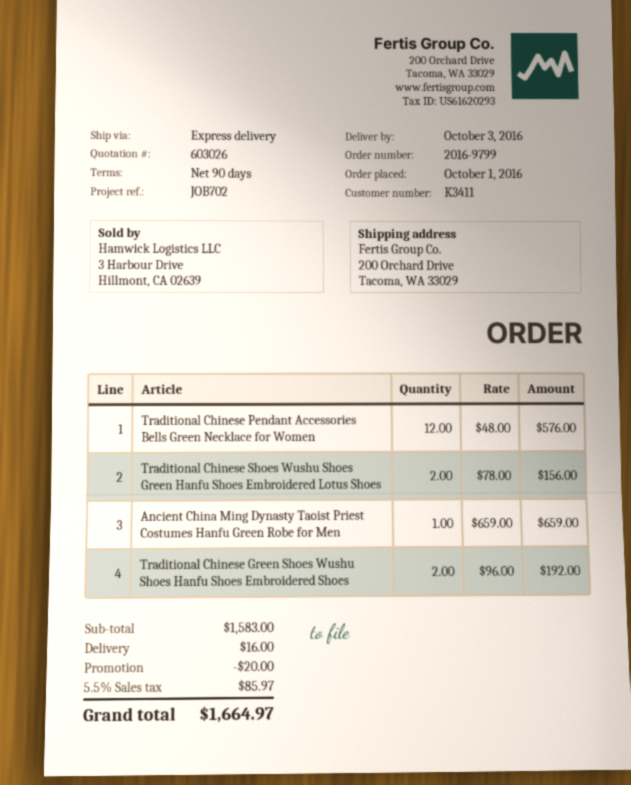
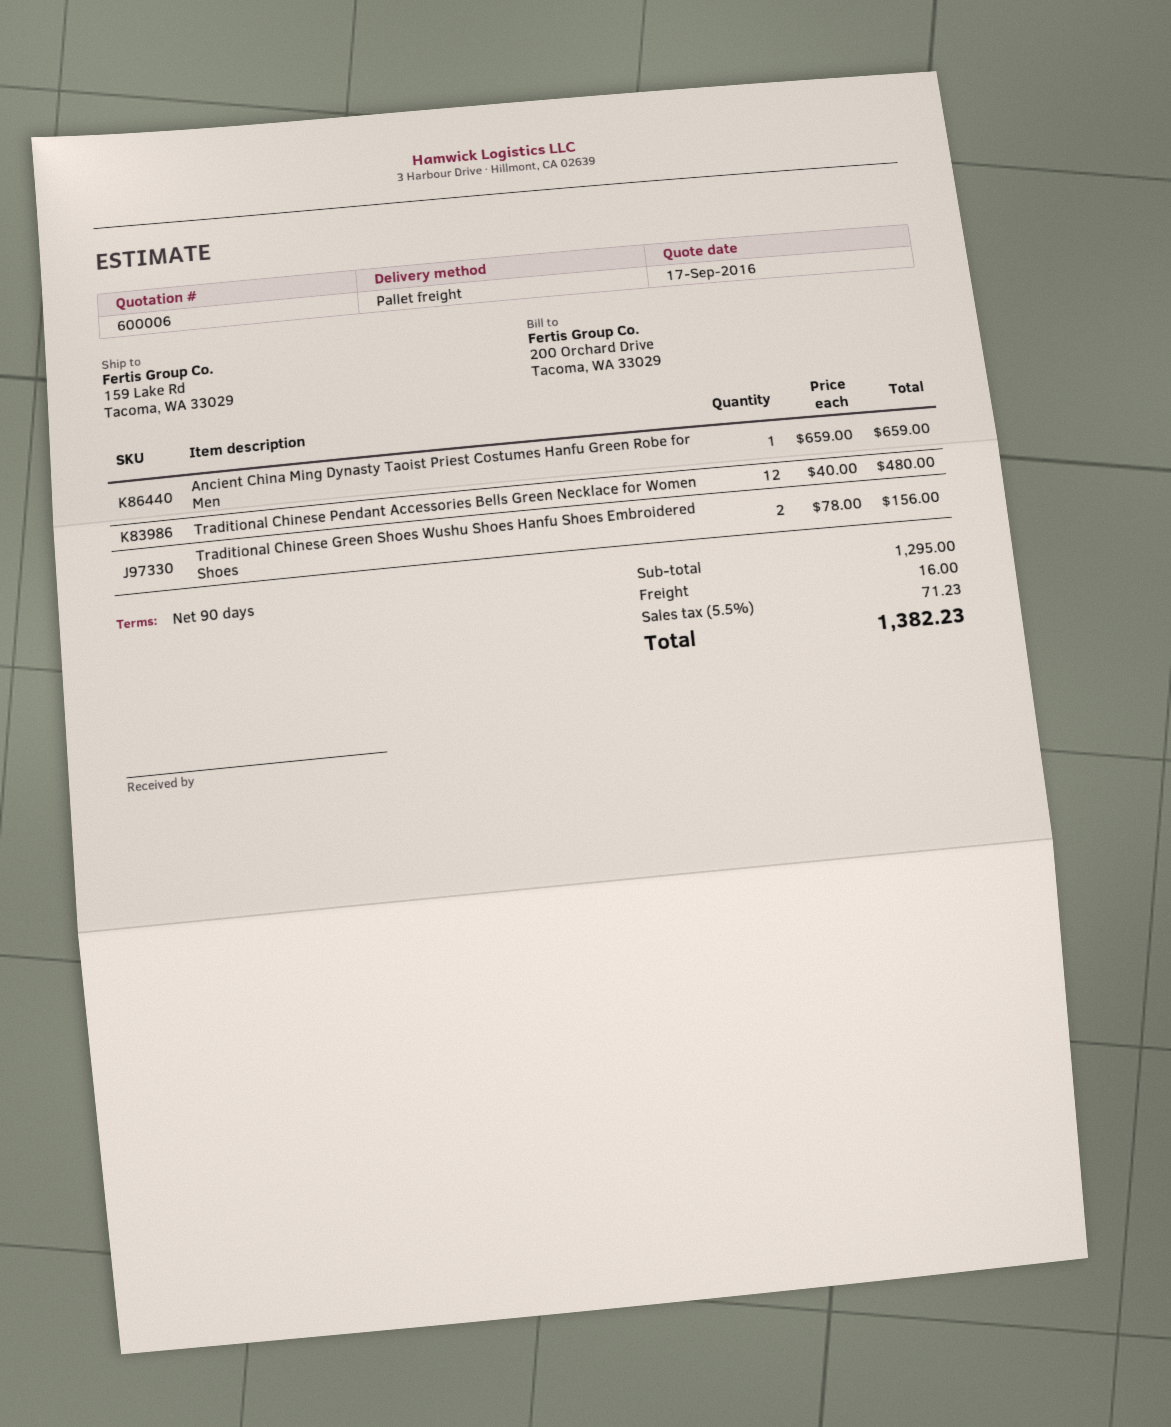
quote number: 603026 -> 600006
shipping method: express -> pallet freight
ship to: 200 Orchard Drive, Tacoma, WA 33029 -> 159 Lake Rd, Tacoma, WA 33029
Traditional Chinese Pendant Accessories Bells Green Necklace for Women: 12 x 48.00 = 576.00 -> 12 x 40.00 = 480.00
Traditional Chinese Shoes Wushu Shoes Green Hanfu Shoes Embroidered Lotus Shoes: 2 x 78.00 = 156.00 -> none
Traditional Chinese Green Shoes Wushu Shoes Hanfu Shoes Embroidered Shoes: 2 x 96.00 = 192.00 -> 2 x 78.00 = 156.00
subtotal: 1583.00 -> 1295.00
discount: 20.00 -> none
tax: 5.5% = 85.97 -> 5.5% = 71.23
total: 1664.97 -> 1382.23

